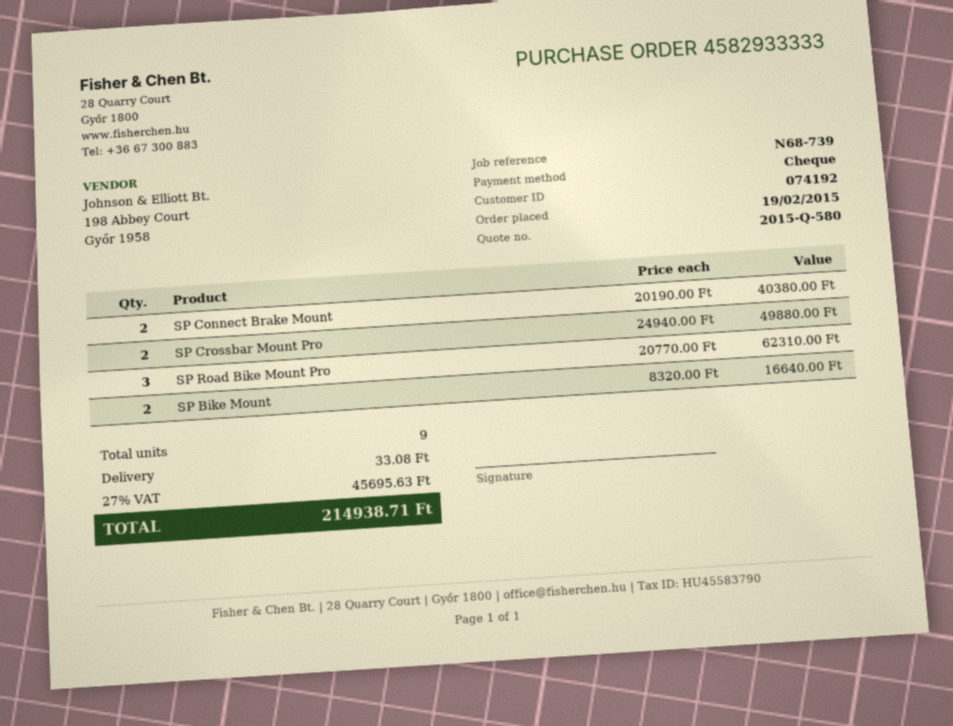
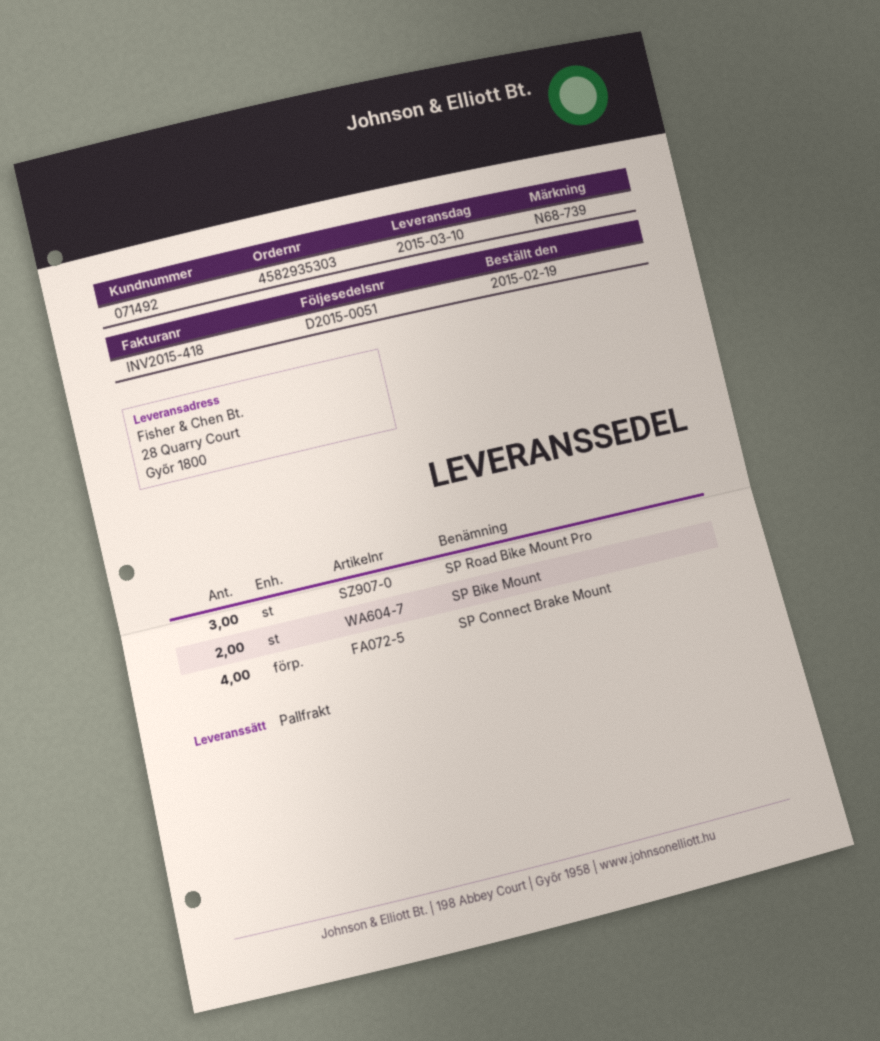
order number: 4582933333 -> 4582935303
customer number: 074192 -> 071492
SP Connect Brake Mount: 2 -> 4
SP Crossbar Mount Pro: 2 -> none

